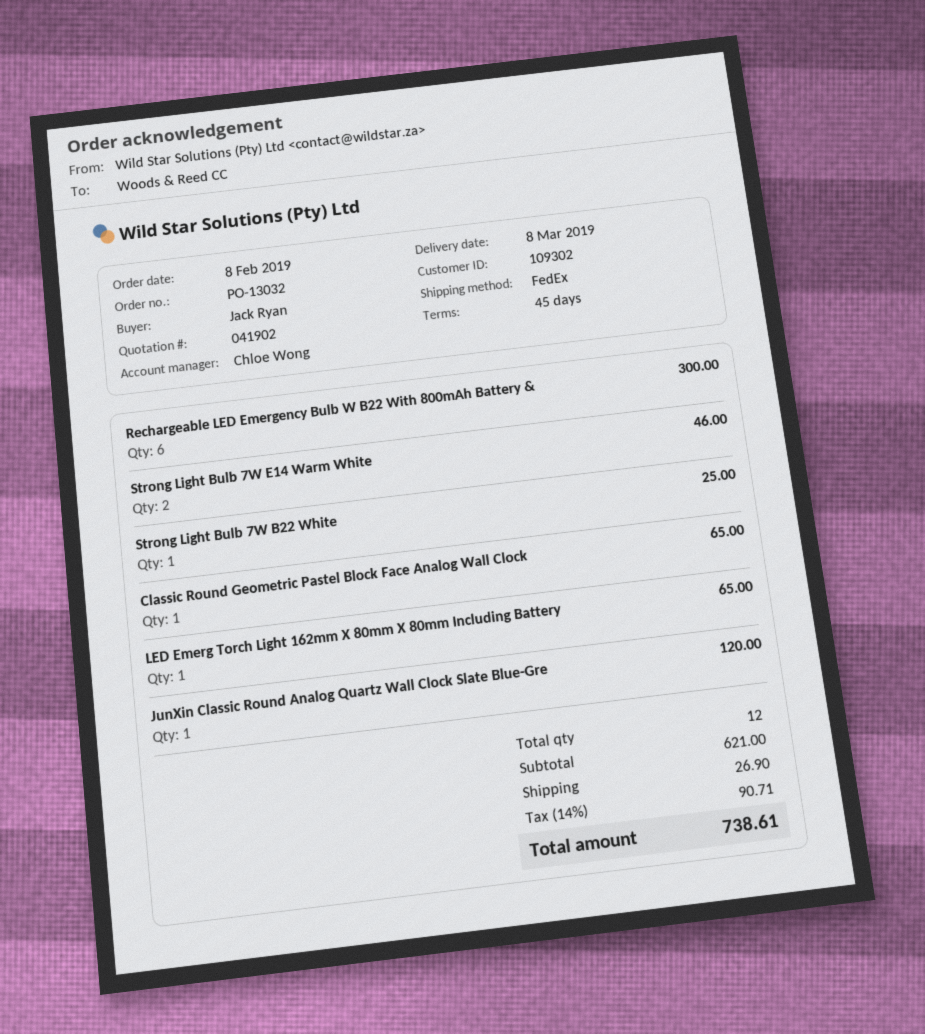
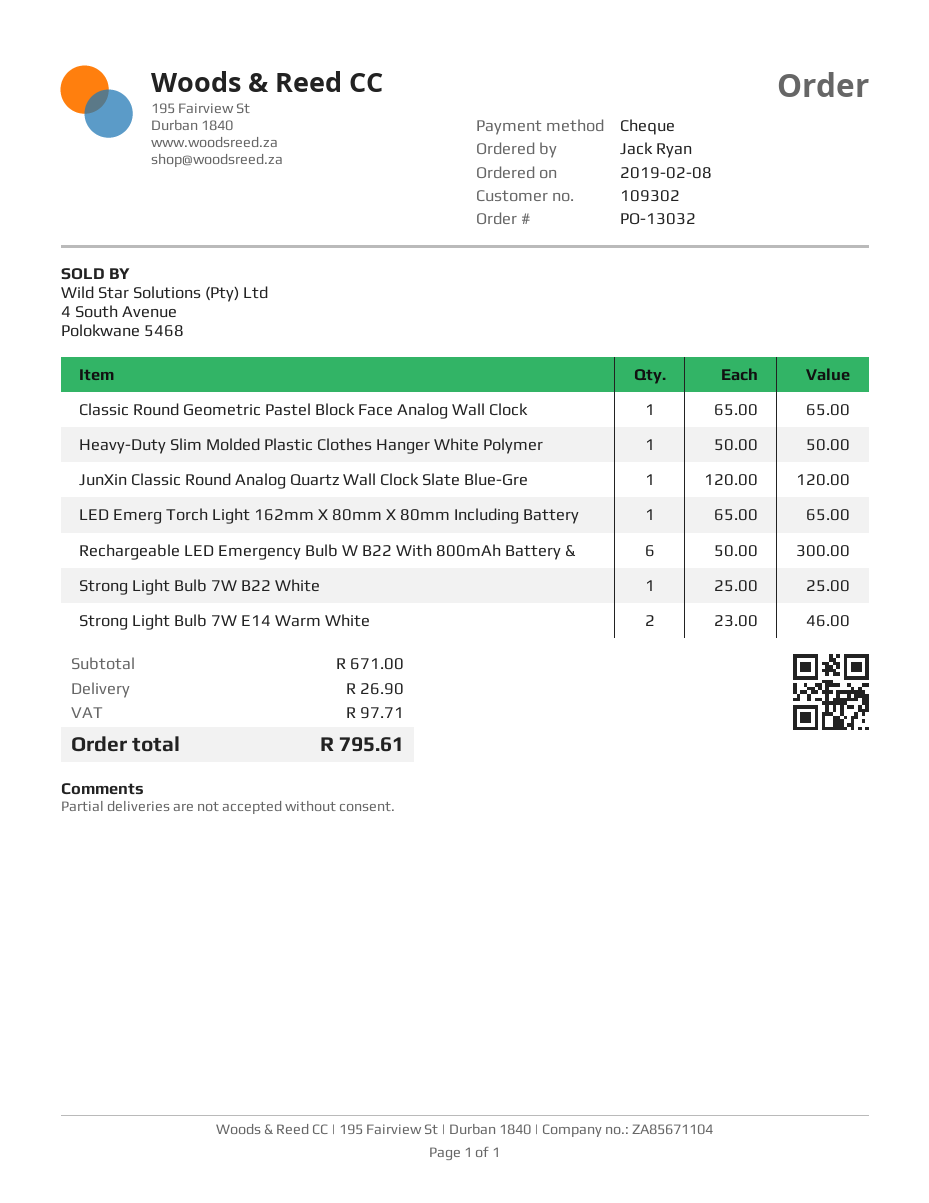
Heavy-Duty Slim Molded Plastic Clothes Hanger White Polymer: none -> 1 for 50.00
subtotal: 621.00 -> 671.00
tax: 90.71 -> 97.71
total: 738.61 -> 795.61

